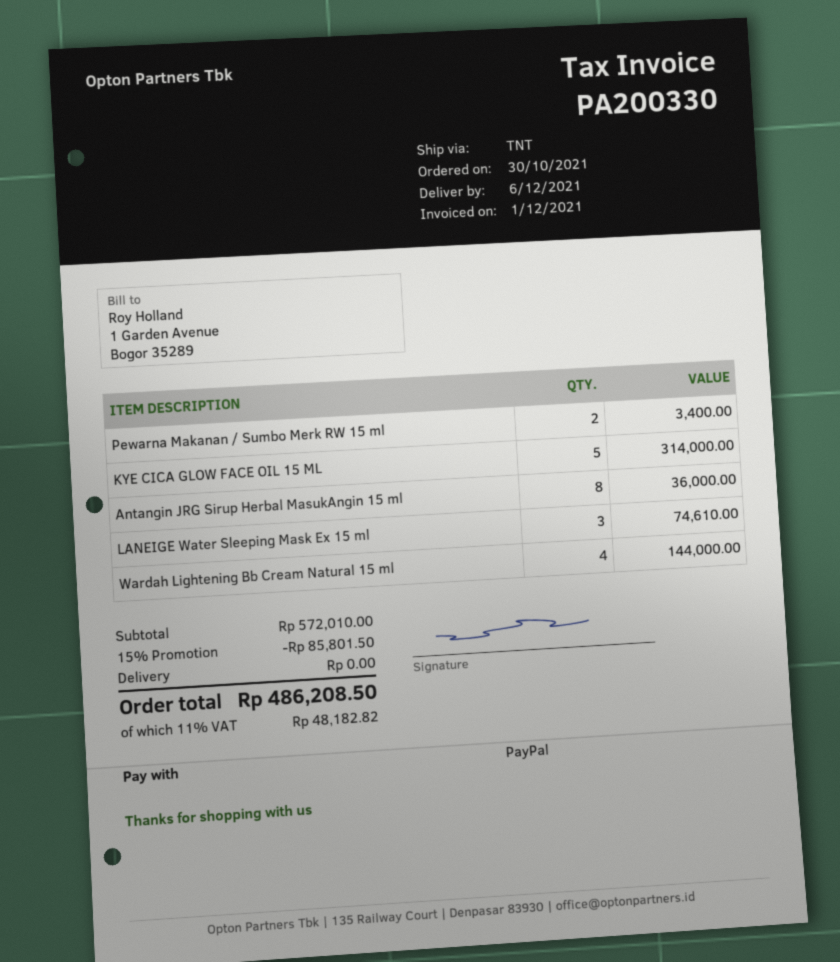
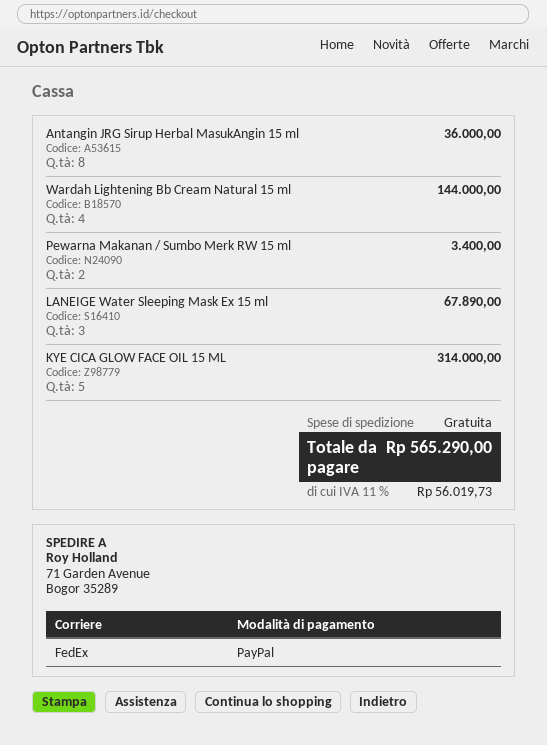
shipping method: TNT -> FedEx
LANEIGE Water Sleeping Mask Ex 15 ml: 3 for 74610.00 -> 3 for 67890.00
discount: 15% = 85801.50 -> none
tax: 11% = 48182.82 -> 11% = 56019.73
total: 486208.50 -> 565290.00

